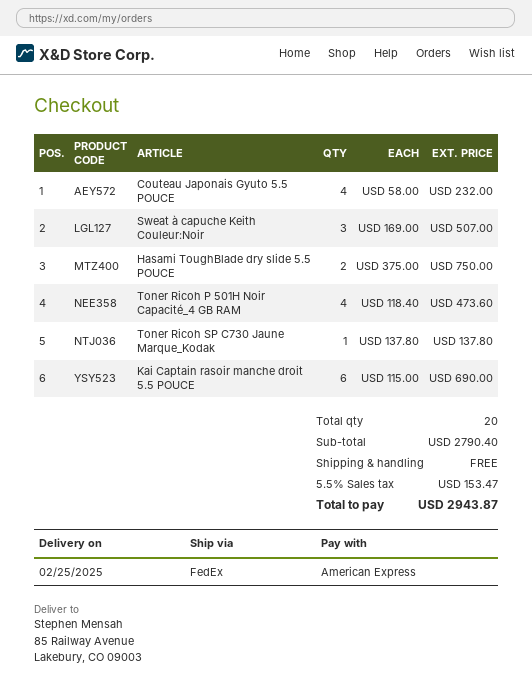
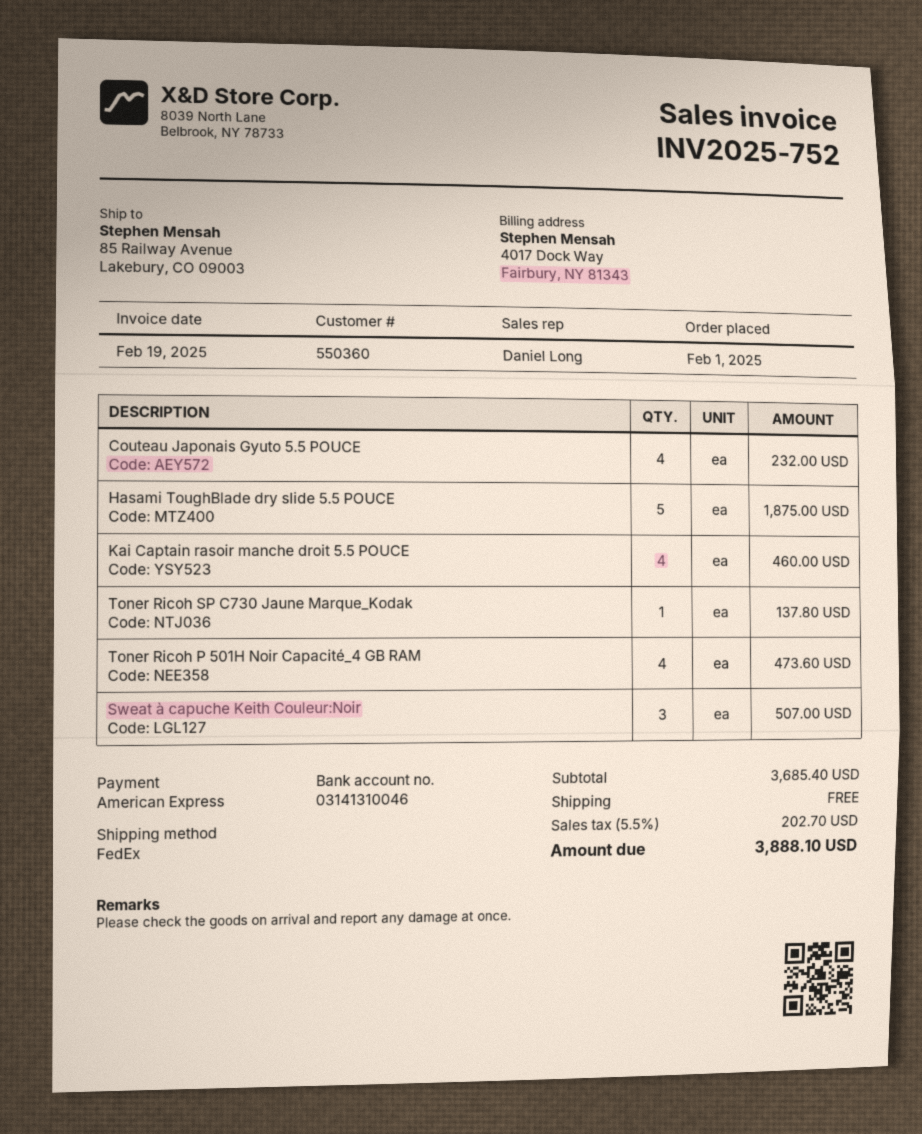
Hasami ToughBlade dry slide 5.5 POUCE: 2 for 750.00 -> 5 for 1875.00
Kai Captain rasoir manche droit 5.5 POUCE: 6 for 690.00 -> 4 for 460.00
subtotal: 2790.40 -> 3685.40
tax: 5.5% = 153.47 -> 5.5% = 202.70
total: 2943.87 -> 3888.10

